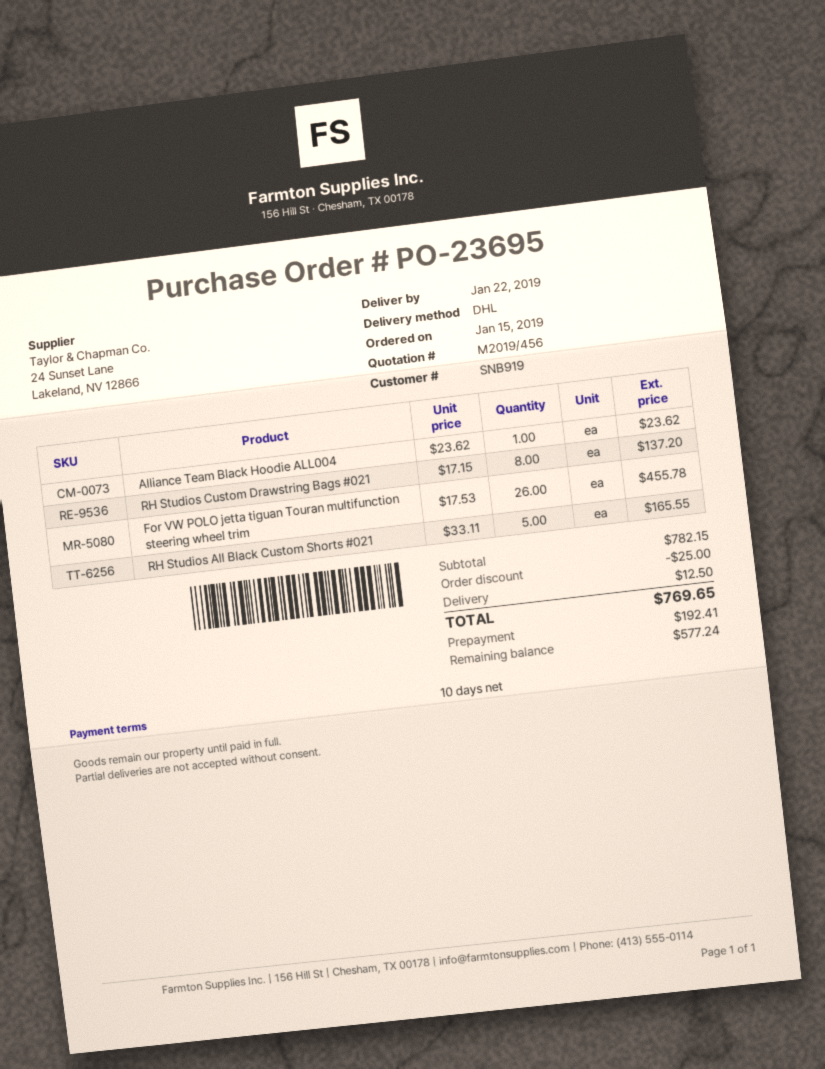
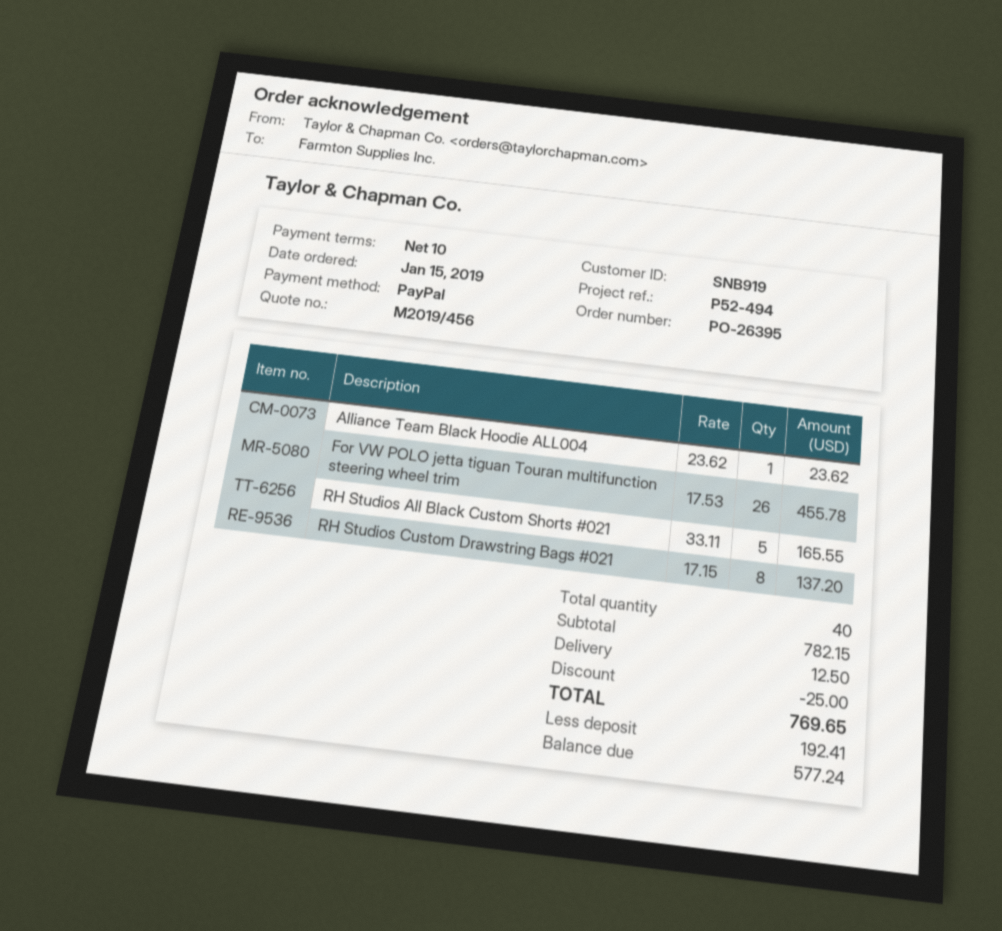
order number: PO-23695 -> PO-26395

